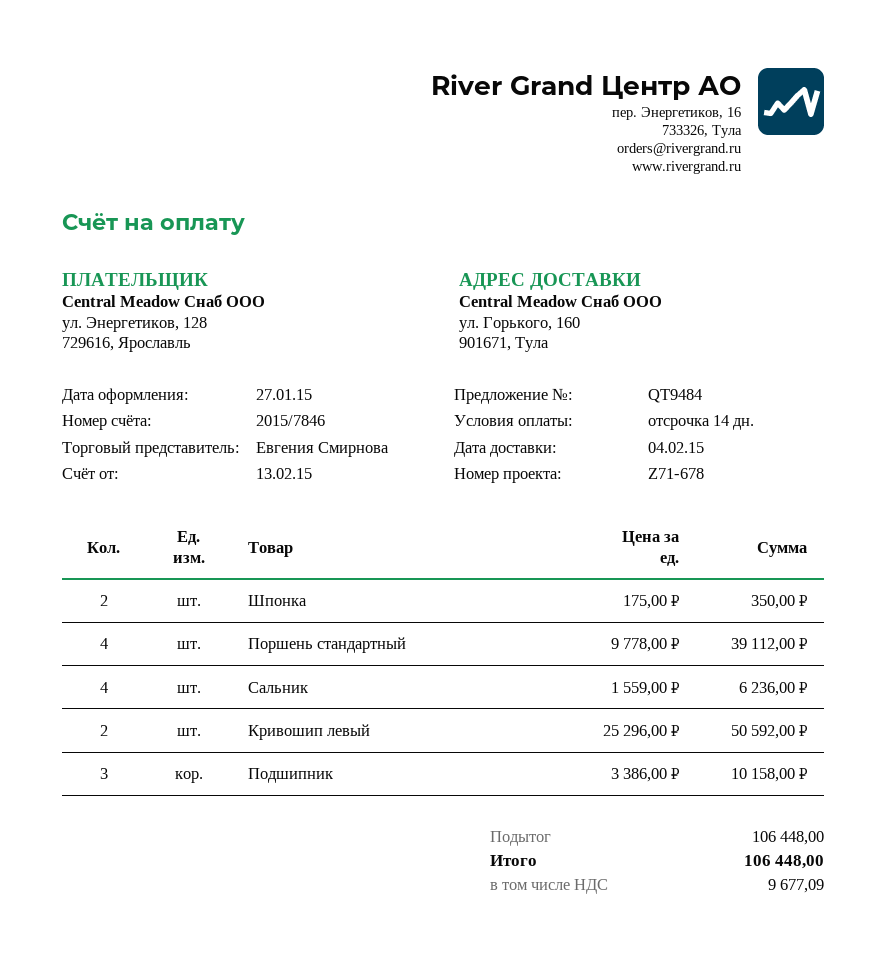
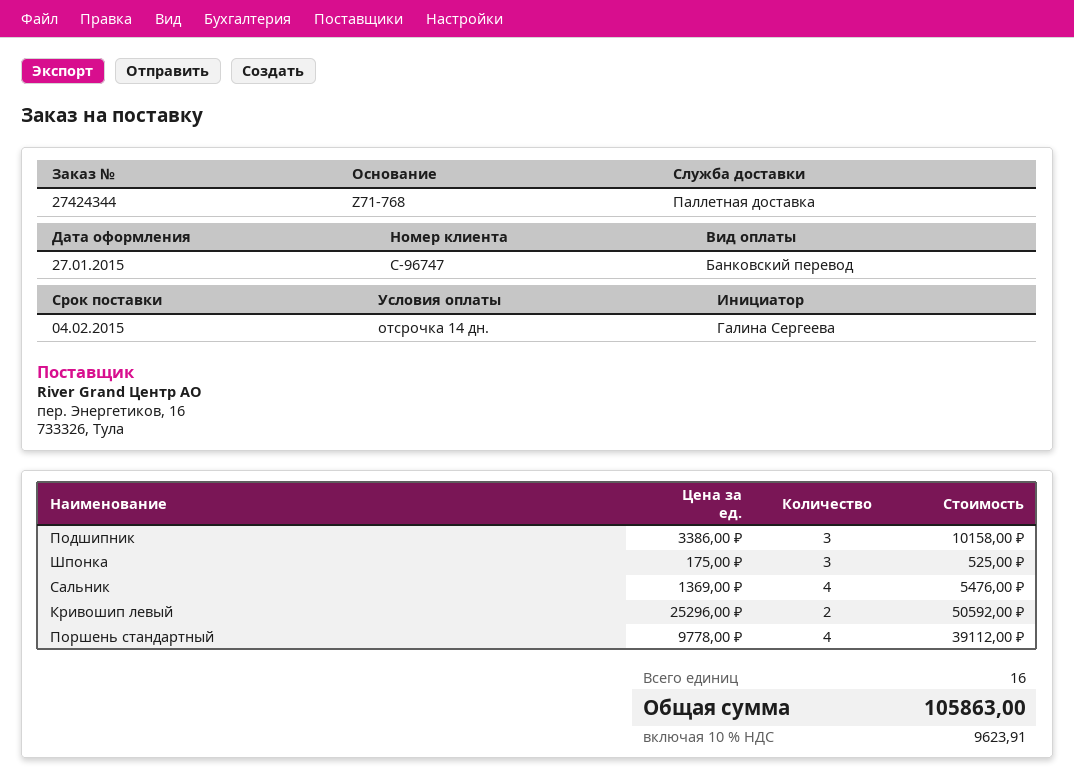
reference: Z71-678 -> Z71-768
Шпонка: 2 x 175.00 = 350.00 -> 3 x 175.00 = 525.00
Сальник: 4 x 1559.00 = 6236.00 -> 4 x 1369.00 = 5476.00
tax: 9677.09 -> 9623.91
total: 106448.00 -> 105863.00

